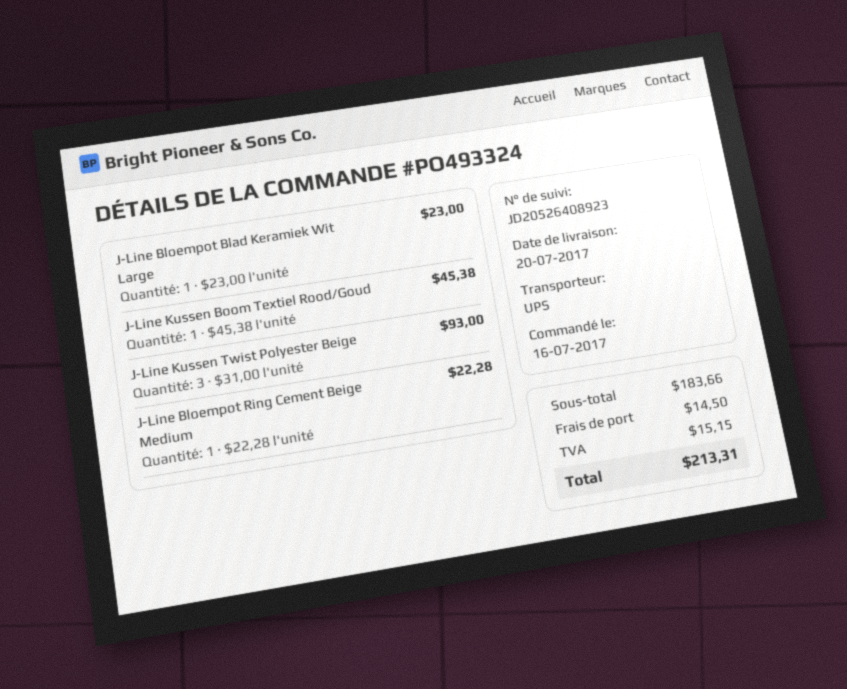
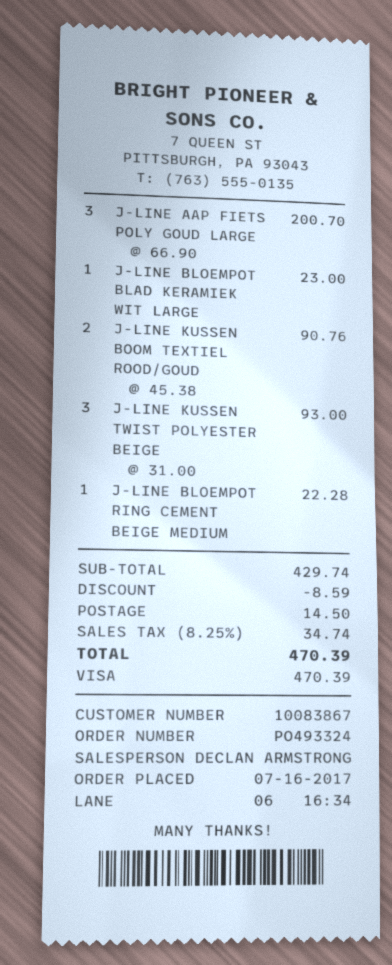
J-Line Kussen Boom Textiel Rood/Goud: 1 x 45.38 = 45.38 -> 2 x 45.38 = 90.76
J-LINE AAP FIETS POLY GOUD LARGE: none -> 3 x 66.90 = 200.70
subtotal: 183.66 -> 429.74
discount: none -> 8.59
tax: 15.15 -> 34.74
total: 213.31 -> 470.39

